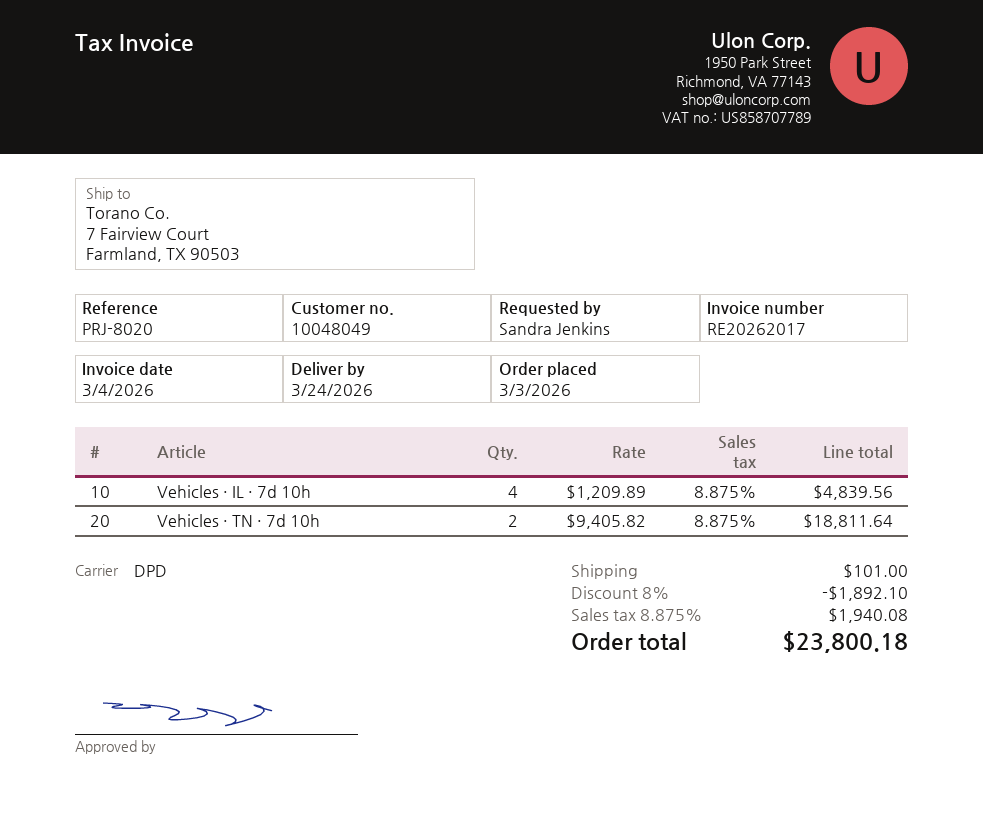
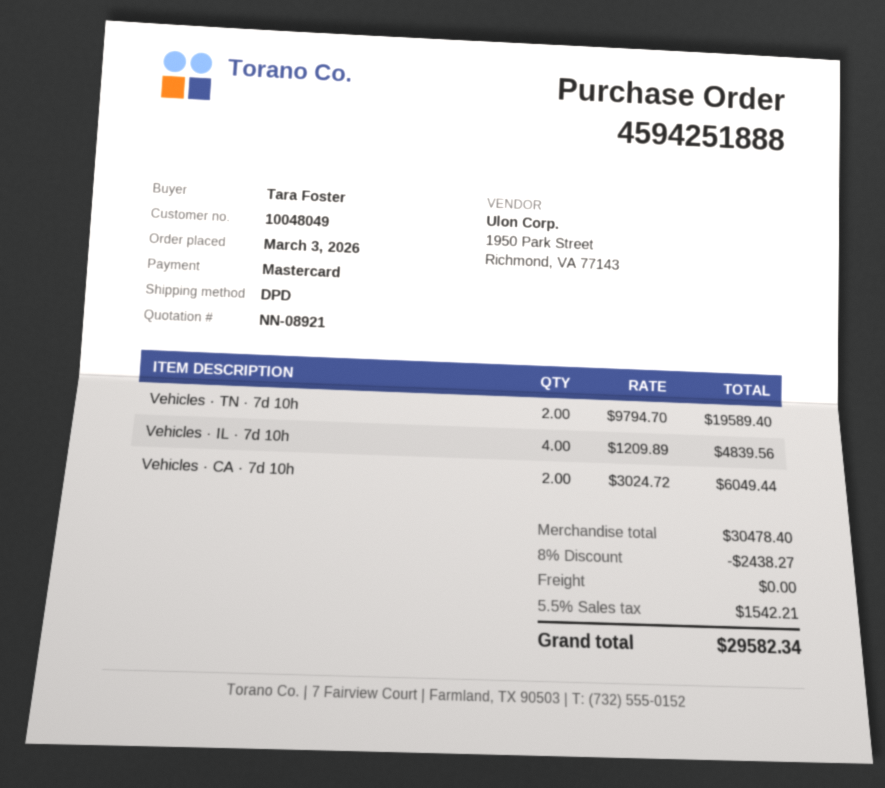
ordered by: Sandra Jenkins -> Tara Foster
Vehicles · TN · 7d 10h: 2 x 9405.82 = 18811.64 -> 2 x 9794.70 = 19589.40
Vehicles · CA · 7d 10h: none -> 2 x 3024.72 = 6049.44
discount: 8% = 1892.10 -> 8% = 2438.27
shipping: 101.00 -> 0.00
tax: 8.875% = 1940.08 -> 5.5% = 1542.21
total: 23800.18 -> 29582.34

